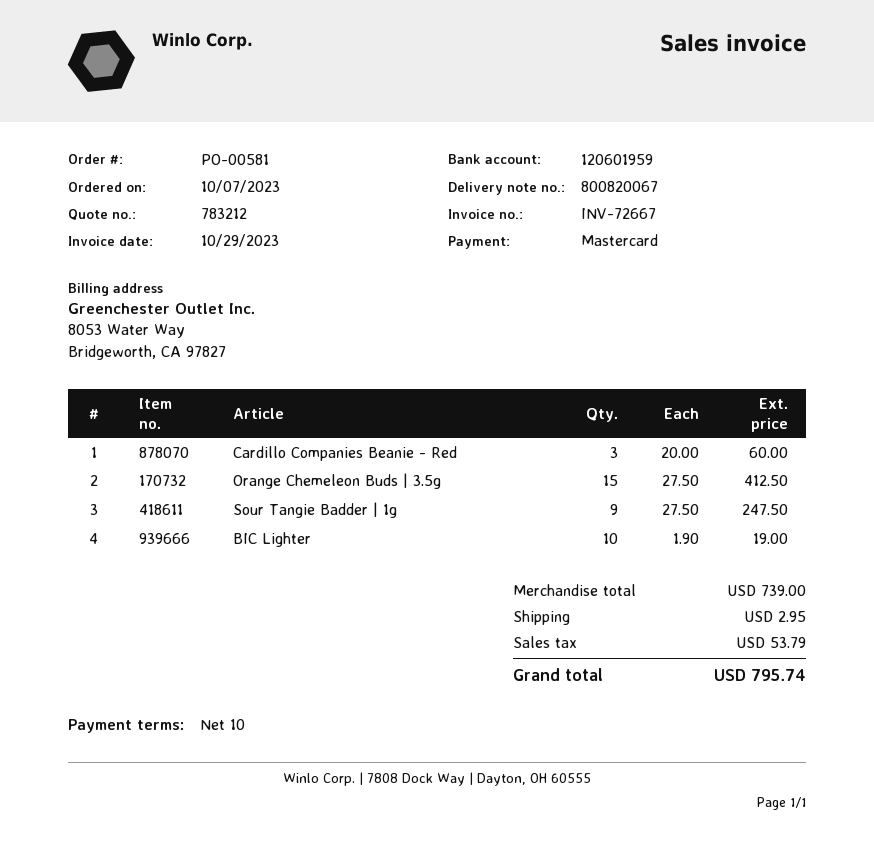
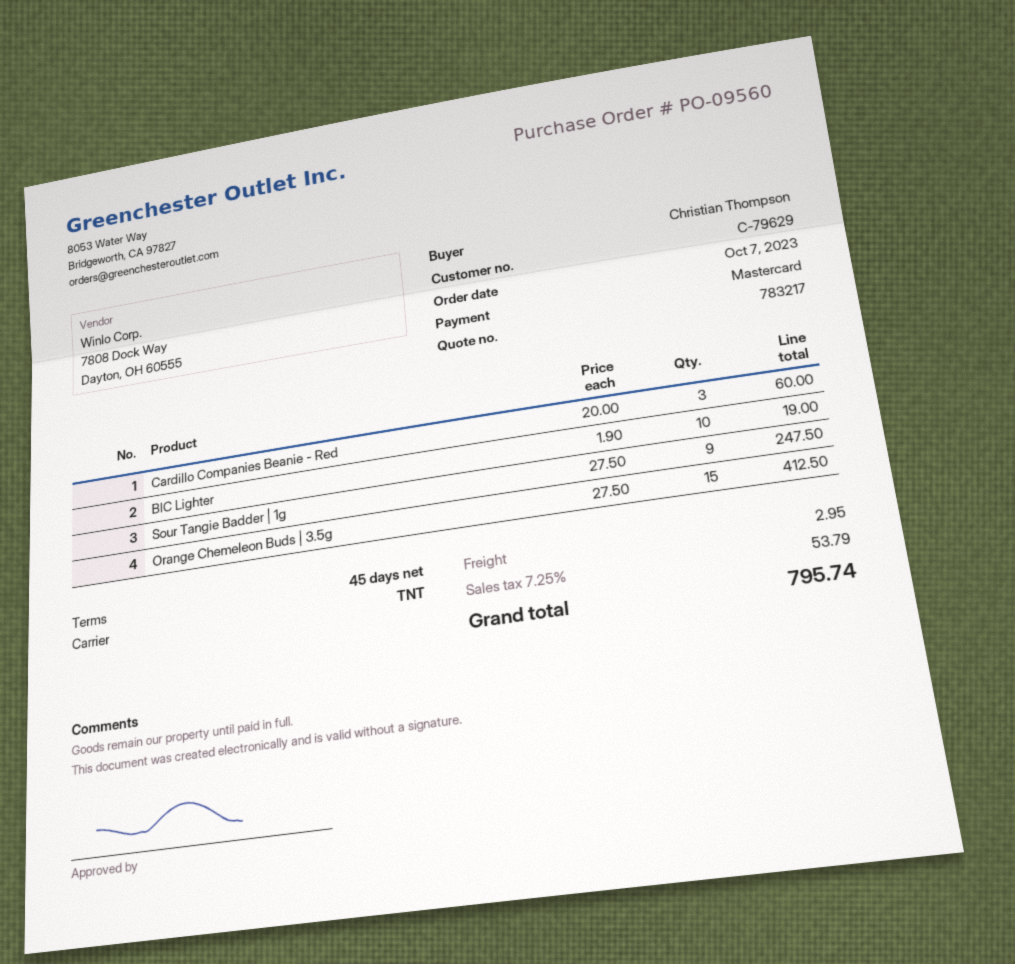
quote number: 783212 -> 783217
order number: PO-00581 -> PO-09560
payment terms: 10 days -> 45 days

